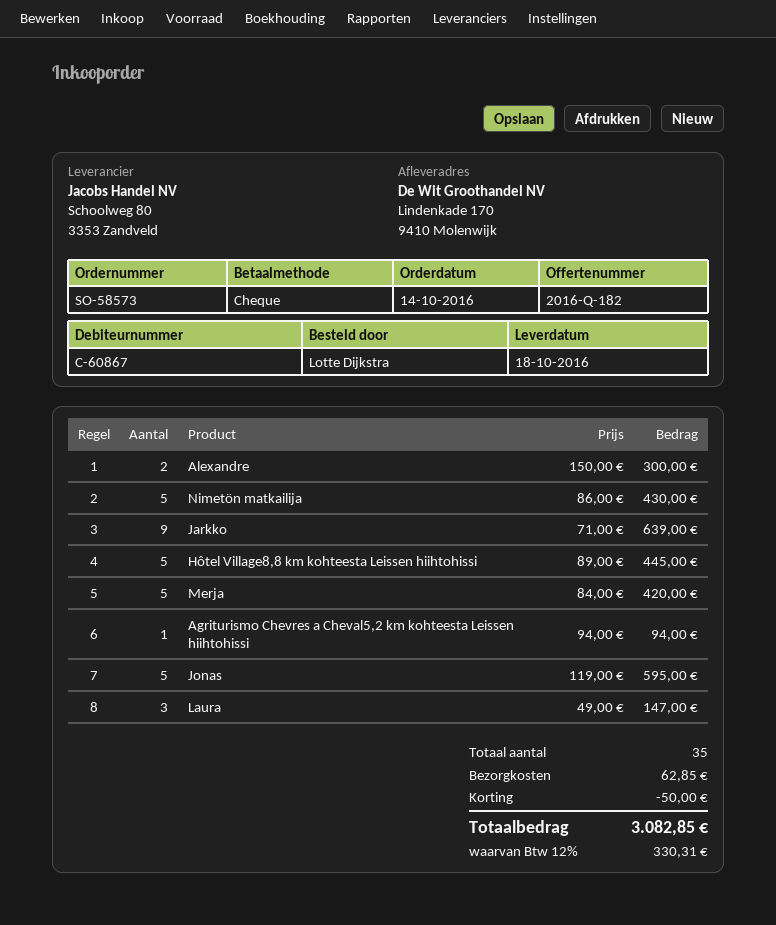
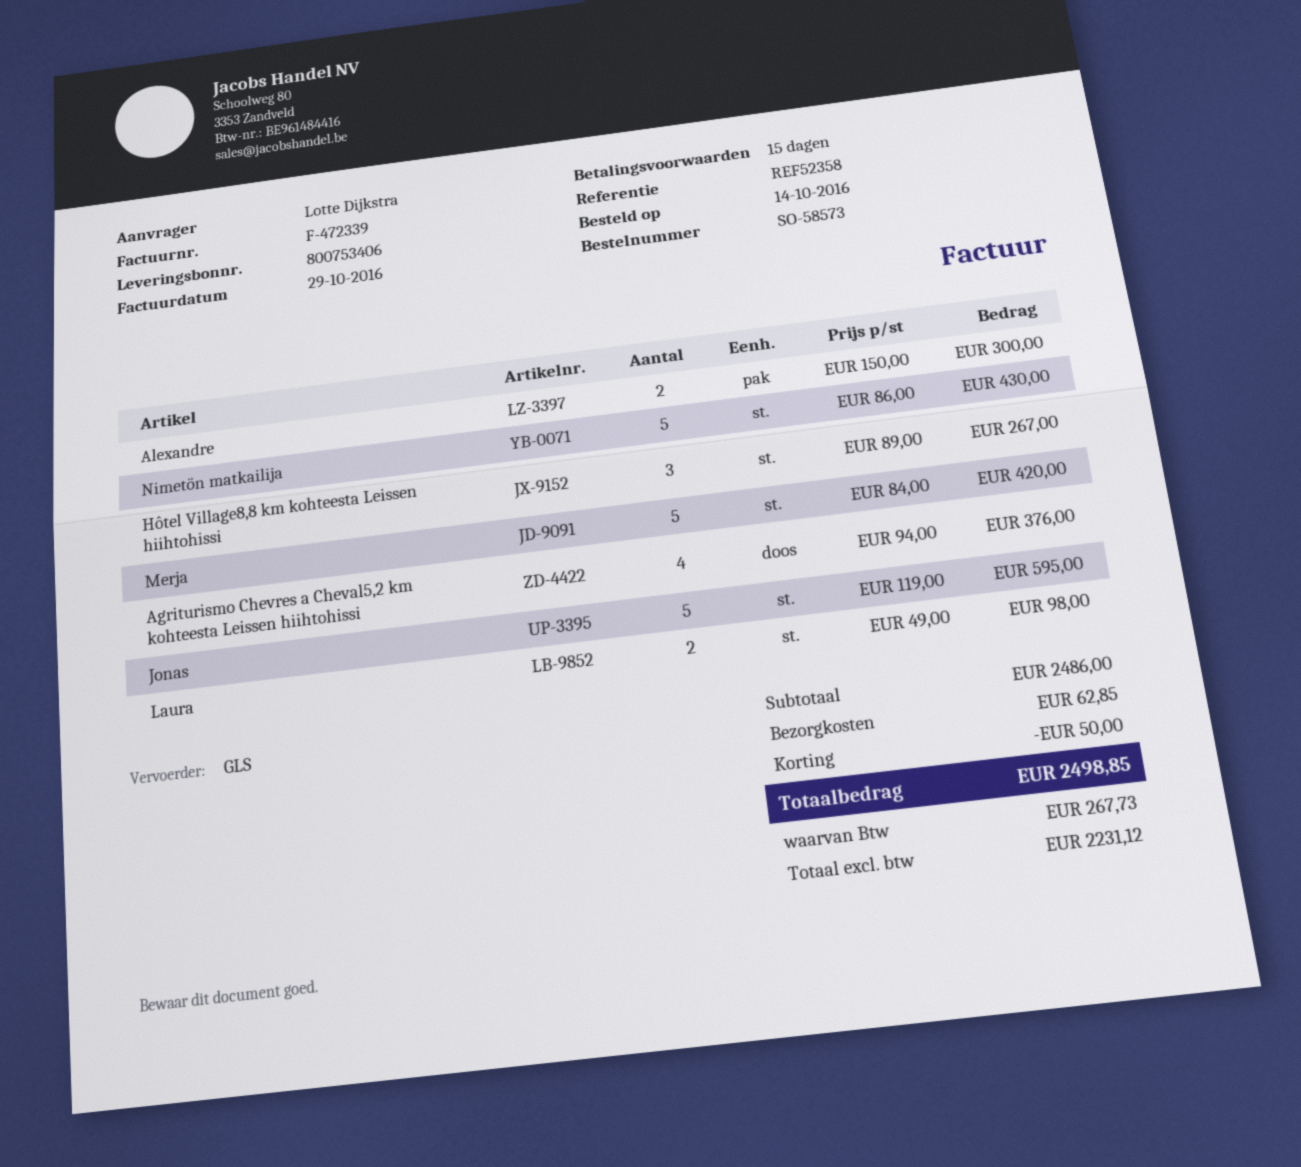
Jarkko: 9 x 71.00 = 639.00 -> none
Hôtel Village8,8 km kohteesta Leissen hiihtohissi: 5 x 89.00 = 445.00 -> 3 x 89.00 = 267.00
Agriturismo Chevres a Cheval5,2 km kohteesta Leissen hiihtohissi: 1 x 94.00 = 94.00 -> 4 x 94.00 = 376.00
Laura: 3 x 49.00 = 147.00 -> 2 x 49.00 = 98.00
tax: 330.31 -> 267.73
total: 3082.85 -> 2498.85

